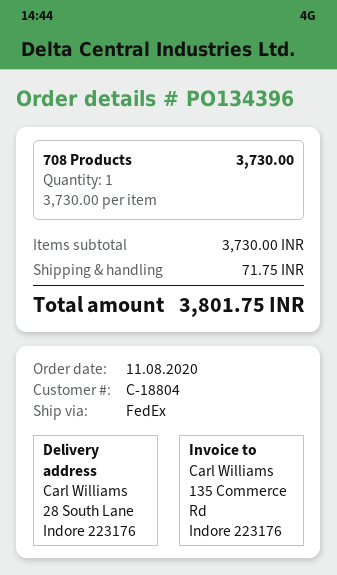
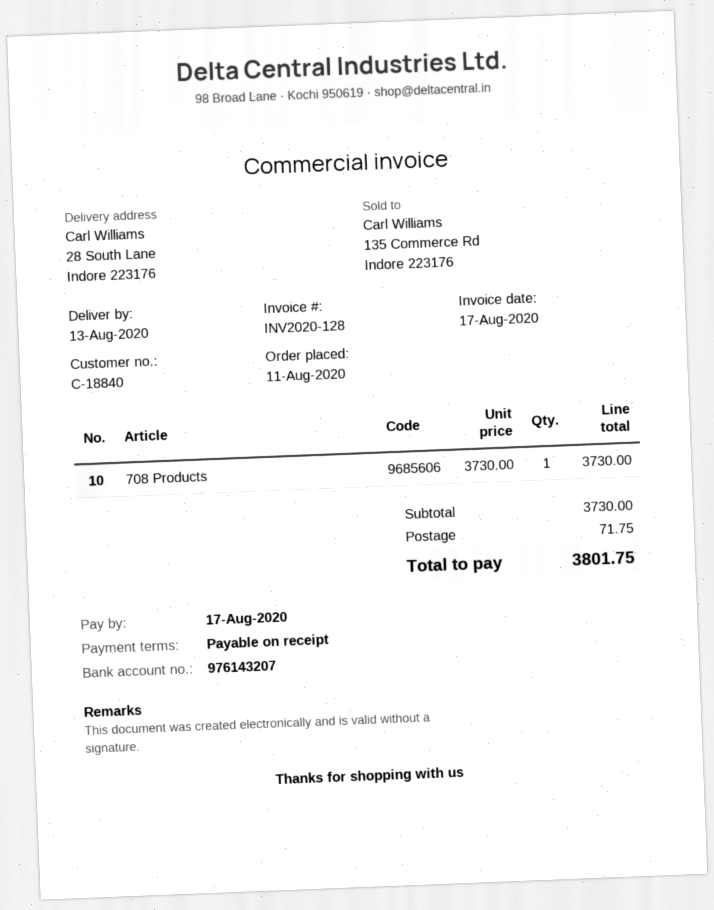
customer number: C-18804 -> C-18840

